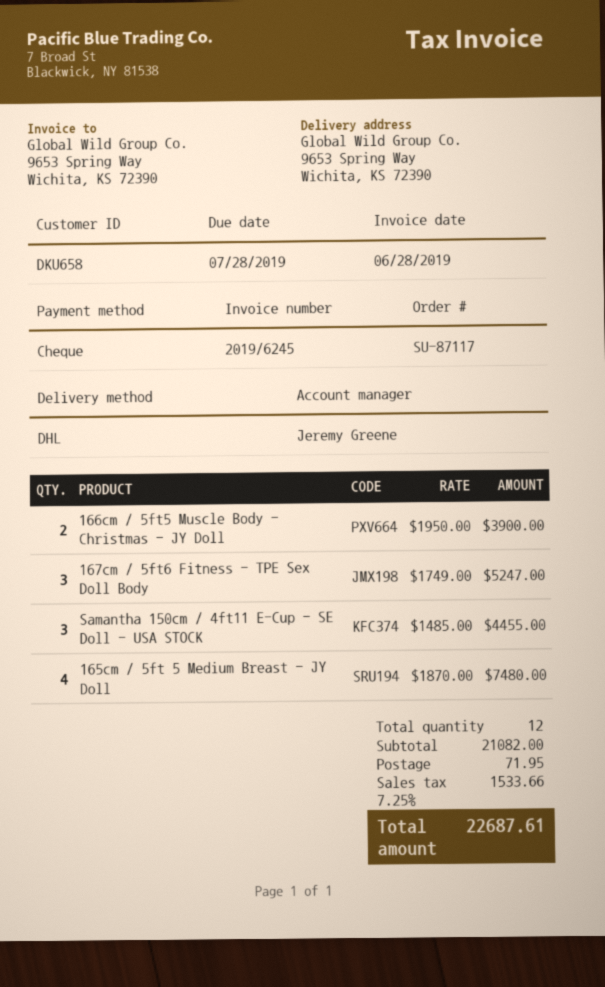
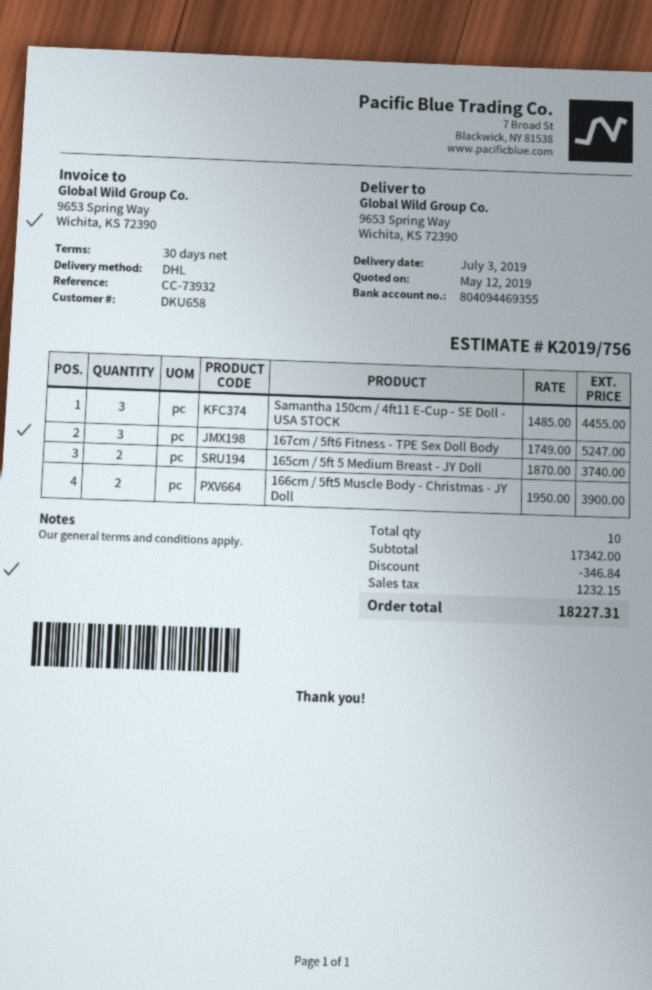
165cm / 5ft 5 Medium Breast - JY Doll: 4 x 1870.00 = 7480.00 -> 2 x 1870.00 = 3740.00
total quantity: 12 -> 10
subtotal: 21082.00 -> 17342.00
discount: none -> 346.84
shipping: 71.95 -> none
tax: 1533.66 -> 1232.15
total: 22687.61 -> 18227.31

